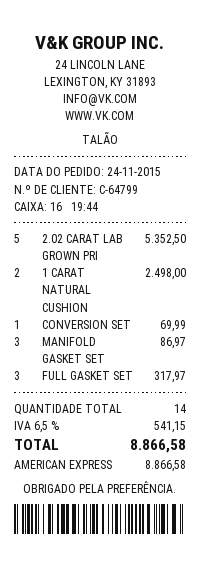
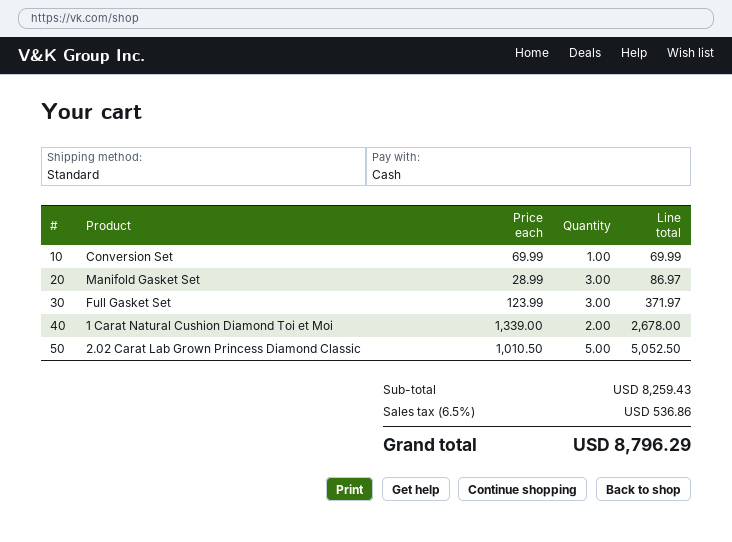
payment method: American Express -> cash
2.02 CARAT LAB GROWN PRI: 5 for 5352.50 -> 5 for 5052.50
1 CARAT NATURAL CUSHION: 2 for 2498.00 -> 2 for 2678.00
FULL GASKET SET: 3 for 317.97 -> 3 for 371.97
tax: 6.5% = 541.15 -> 6.5% = 536.86
total: 8866.58 -> 8796.29

